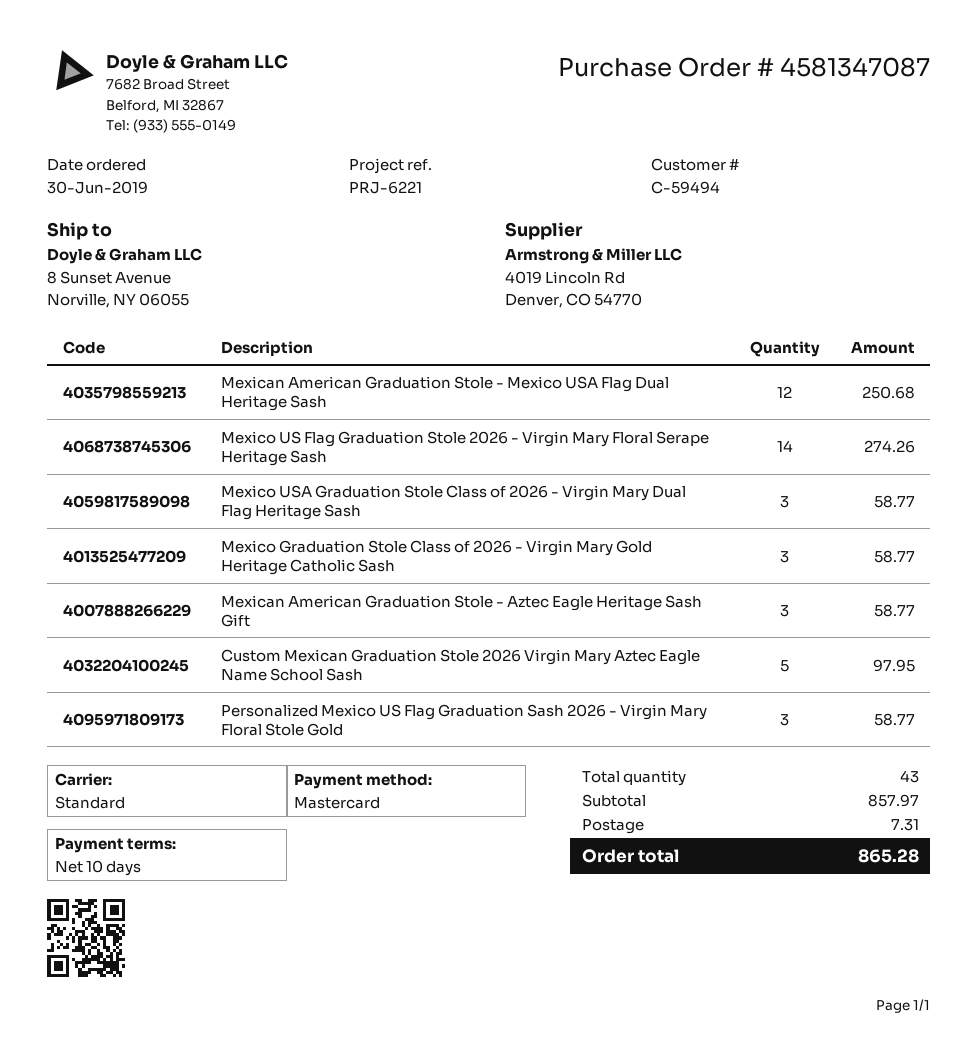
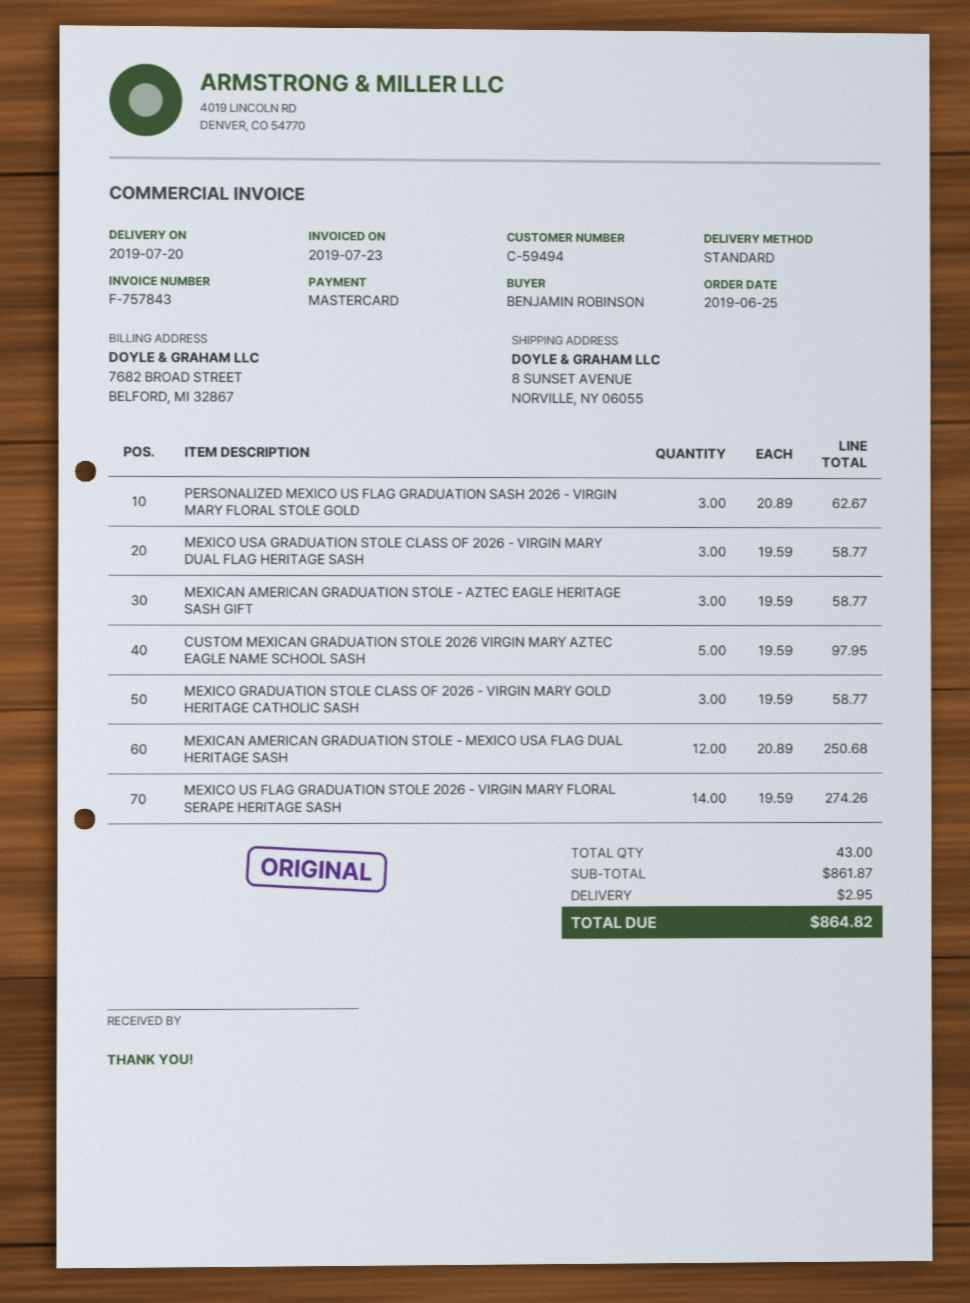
order date: 2019-06-30 -> 2019-06-25
Personalized Mexico US Flag Graduation Sash 2026 - Virgin Mary Floral Stole Gold: 3 for 58.77 -> 3 for 62.67
subtotal: 857.97 -> 861.87
shipping: 7.31 -> 2.95
total: 865.28 -> 864.82

